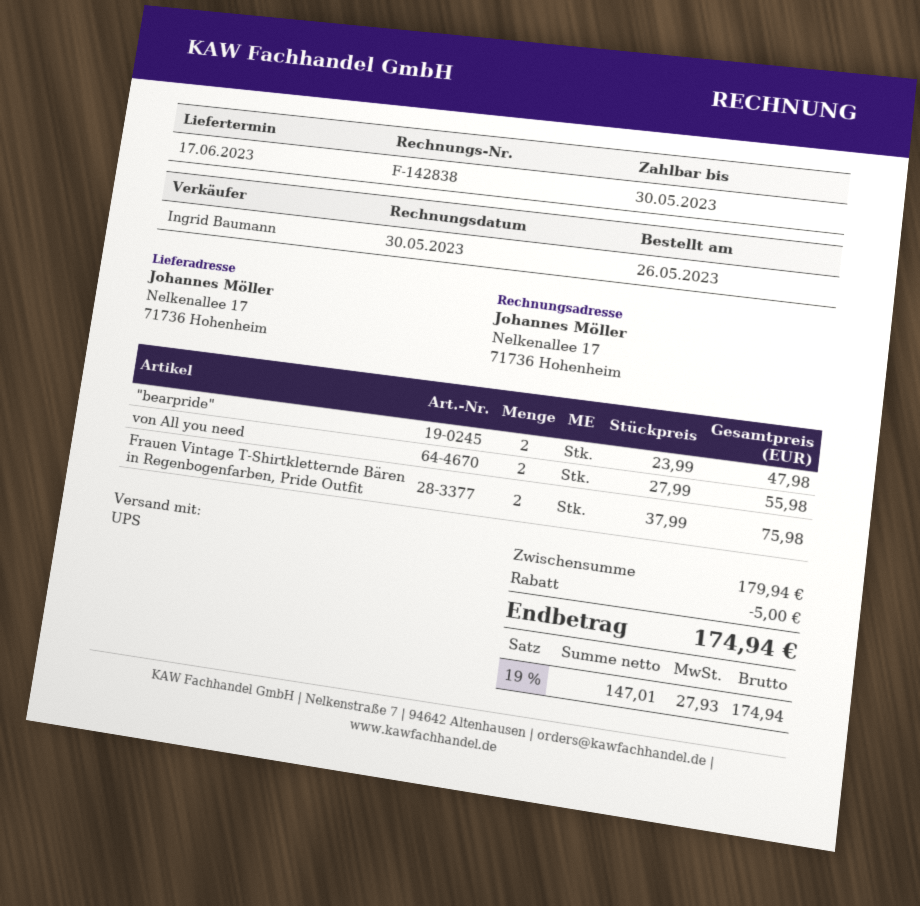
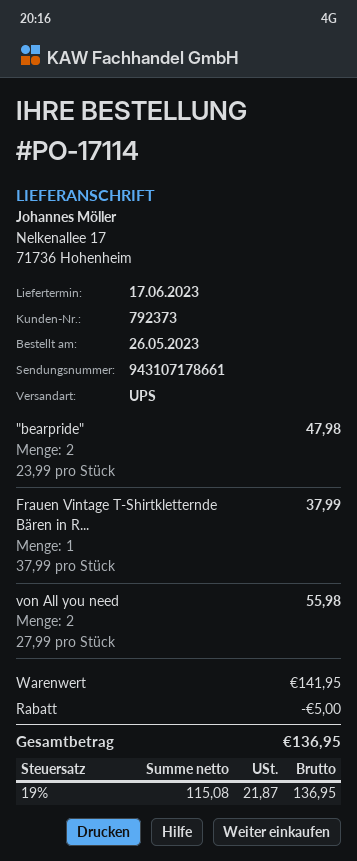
Frauen Vintage T-Shirtkletternde Bären in Regenbogenfarben, Pride Outfit: 2 x 37.99 = 75.98 -> 1 x 37.99 = 37.99
subtotal: 179.94 -> 141.95
net: 147.01 -> 115.08
tax: 19% = 27.93 -> 19% = 21.87
total: 174.94 -> 136.95

